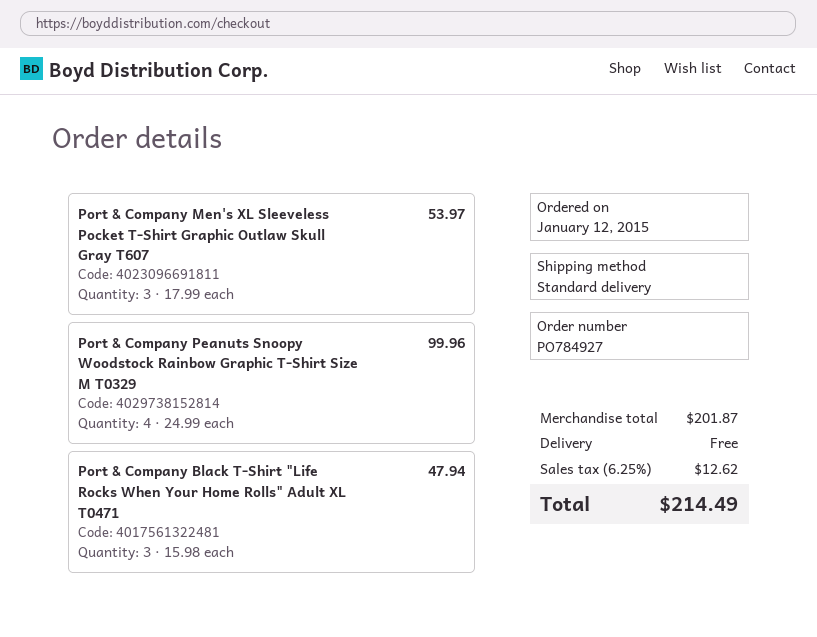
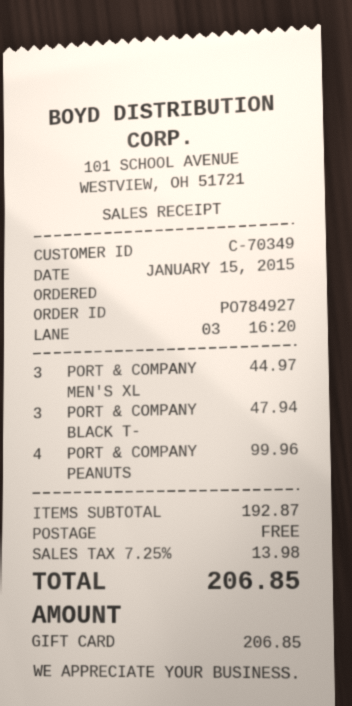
order date: 2015-01-12 -> 2015-01-15
Port & Company Men's XL Sleeveless Pocket T-Shirt Graphic Outlaw Skull Gray T607: 3 for 53.97 -> 3 for 44.97
subtotal: 201.87 -> 192.87
tax: 6.25% = 12.62 -> 7.25% = 13.98
total: 214.49 -> 206.85

